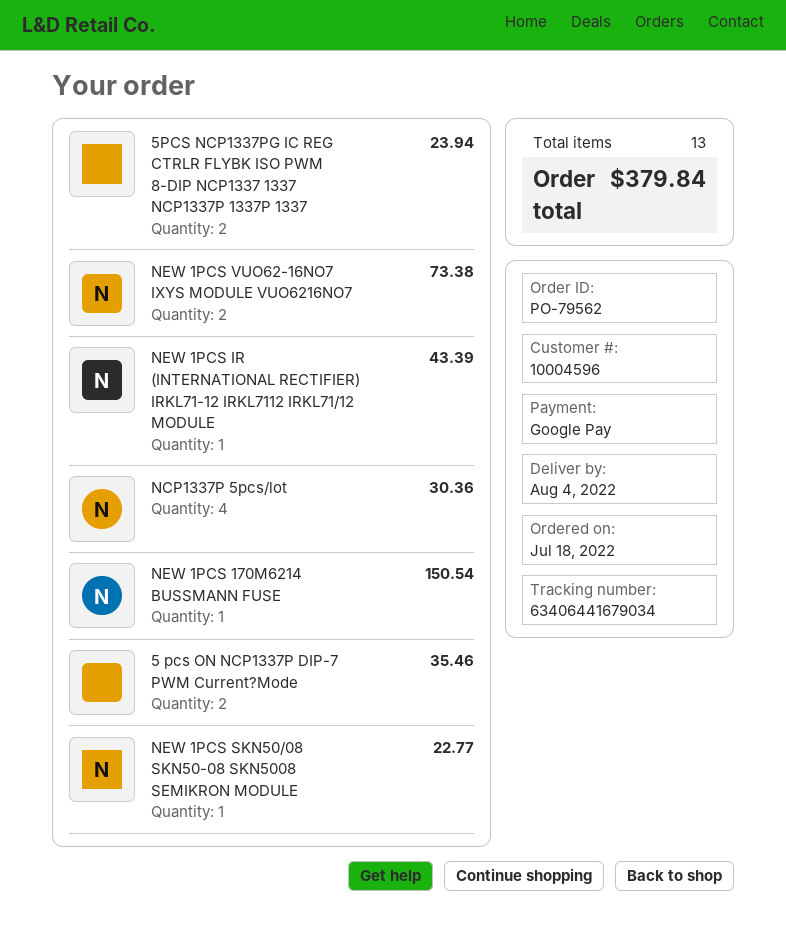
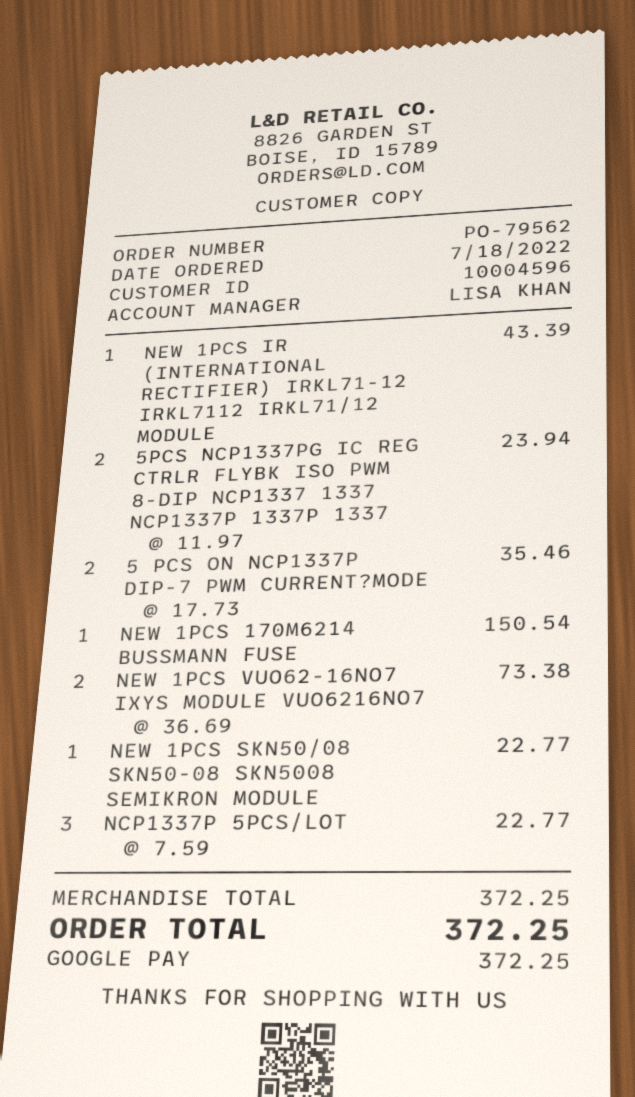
NCP1337P 5pcs/lot: 4 for 30.36 -> 3 for 22.77
total: 379.84 -> 372.25

